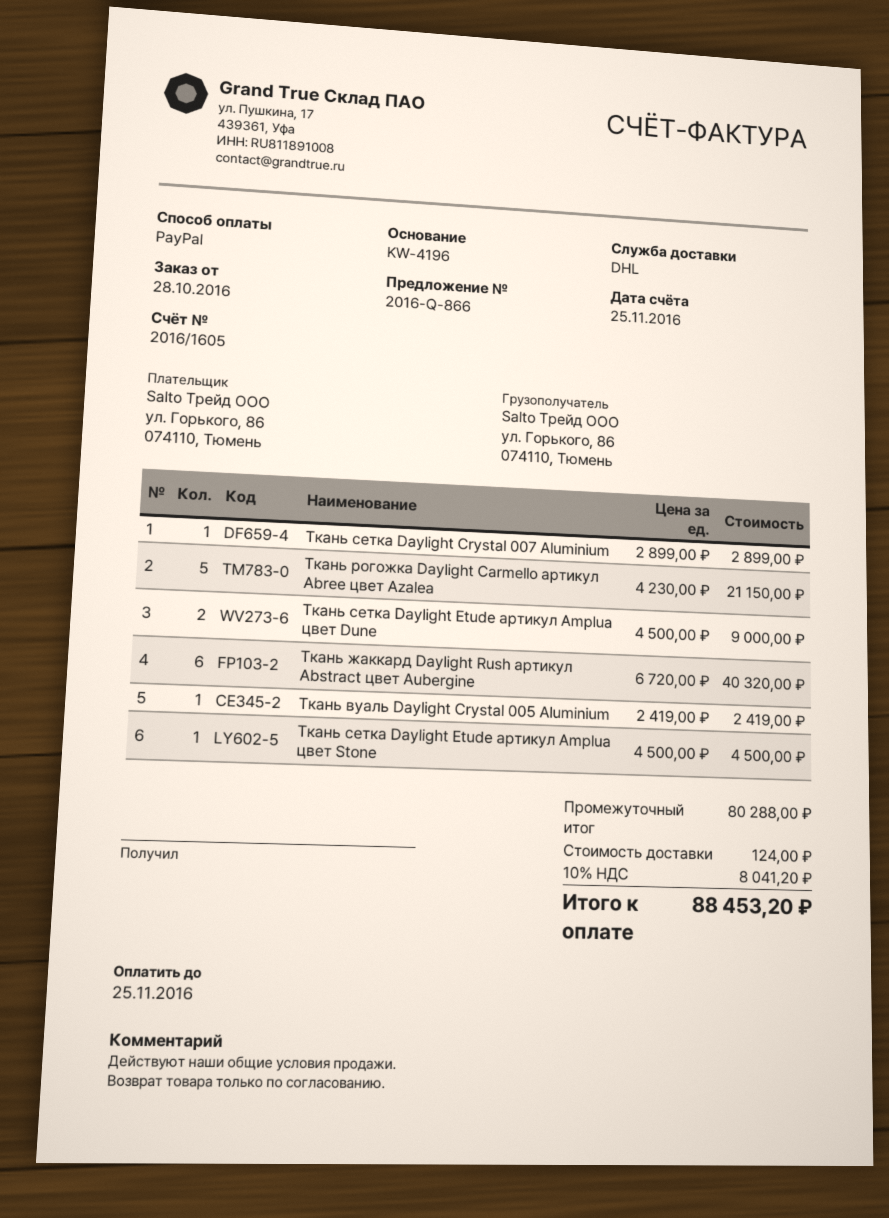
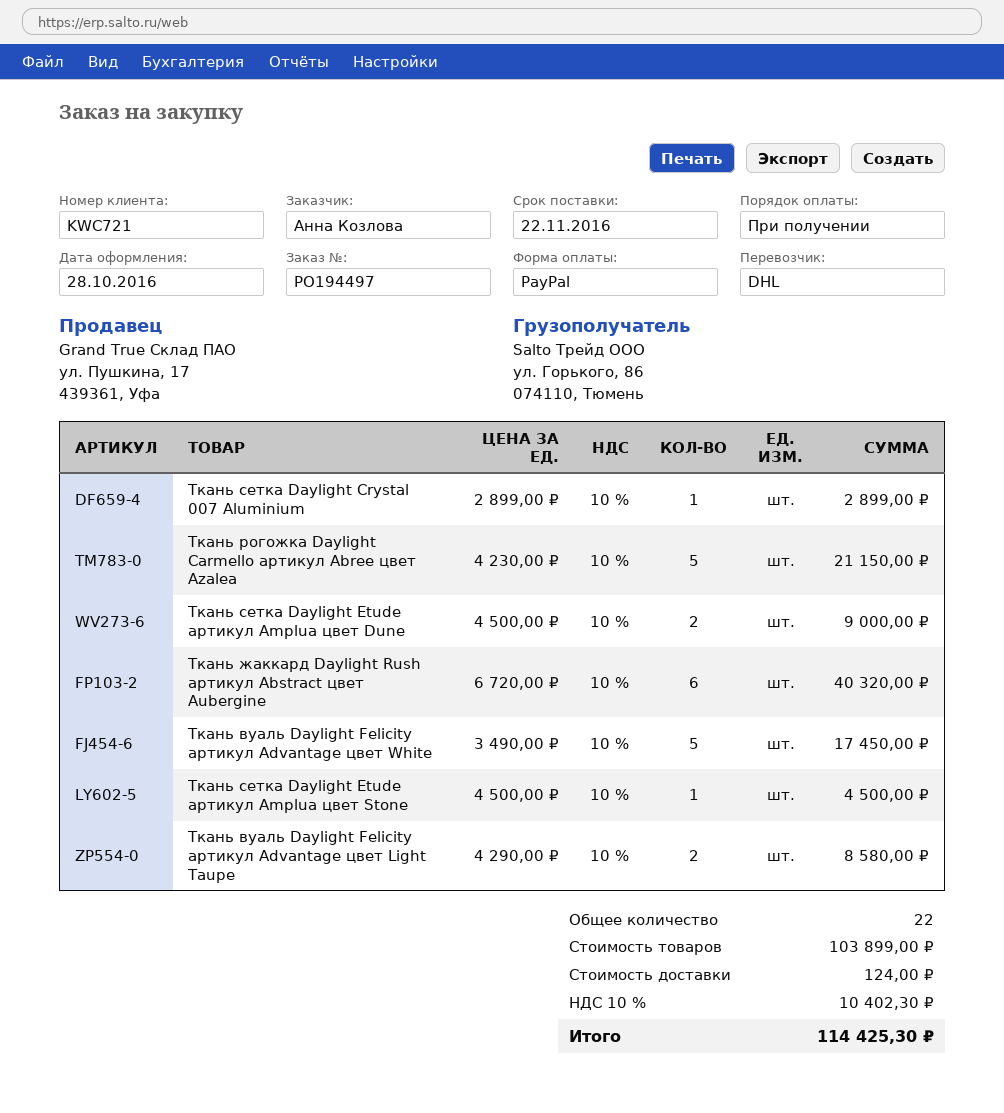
Ткань вуаль Daylight Crystal 005 Aluminium: 1 x 2419.00 = 2419.00 -> none
Ткань вуаль Daylight Felicity артикул Advantage цвет White: none -> 5 x 3490.00 = 17450.00
Ткань вуаль Daylight Felicity артикул Advantage цвет Light Taupe: none -> 2 x 4290.00 = 8580.00
subtotal: 80288.00 -> 103899.00
tax: 10% = 8041.20 -> 10% = 10402.30
total: 88453.20 -> 114425.30

